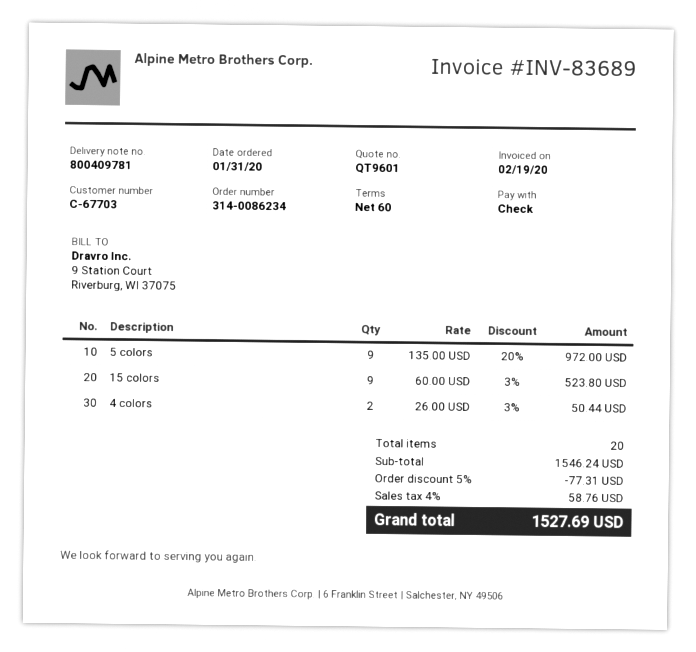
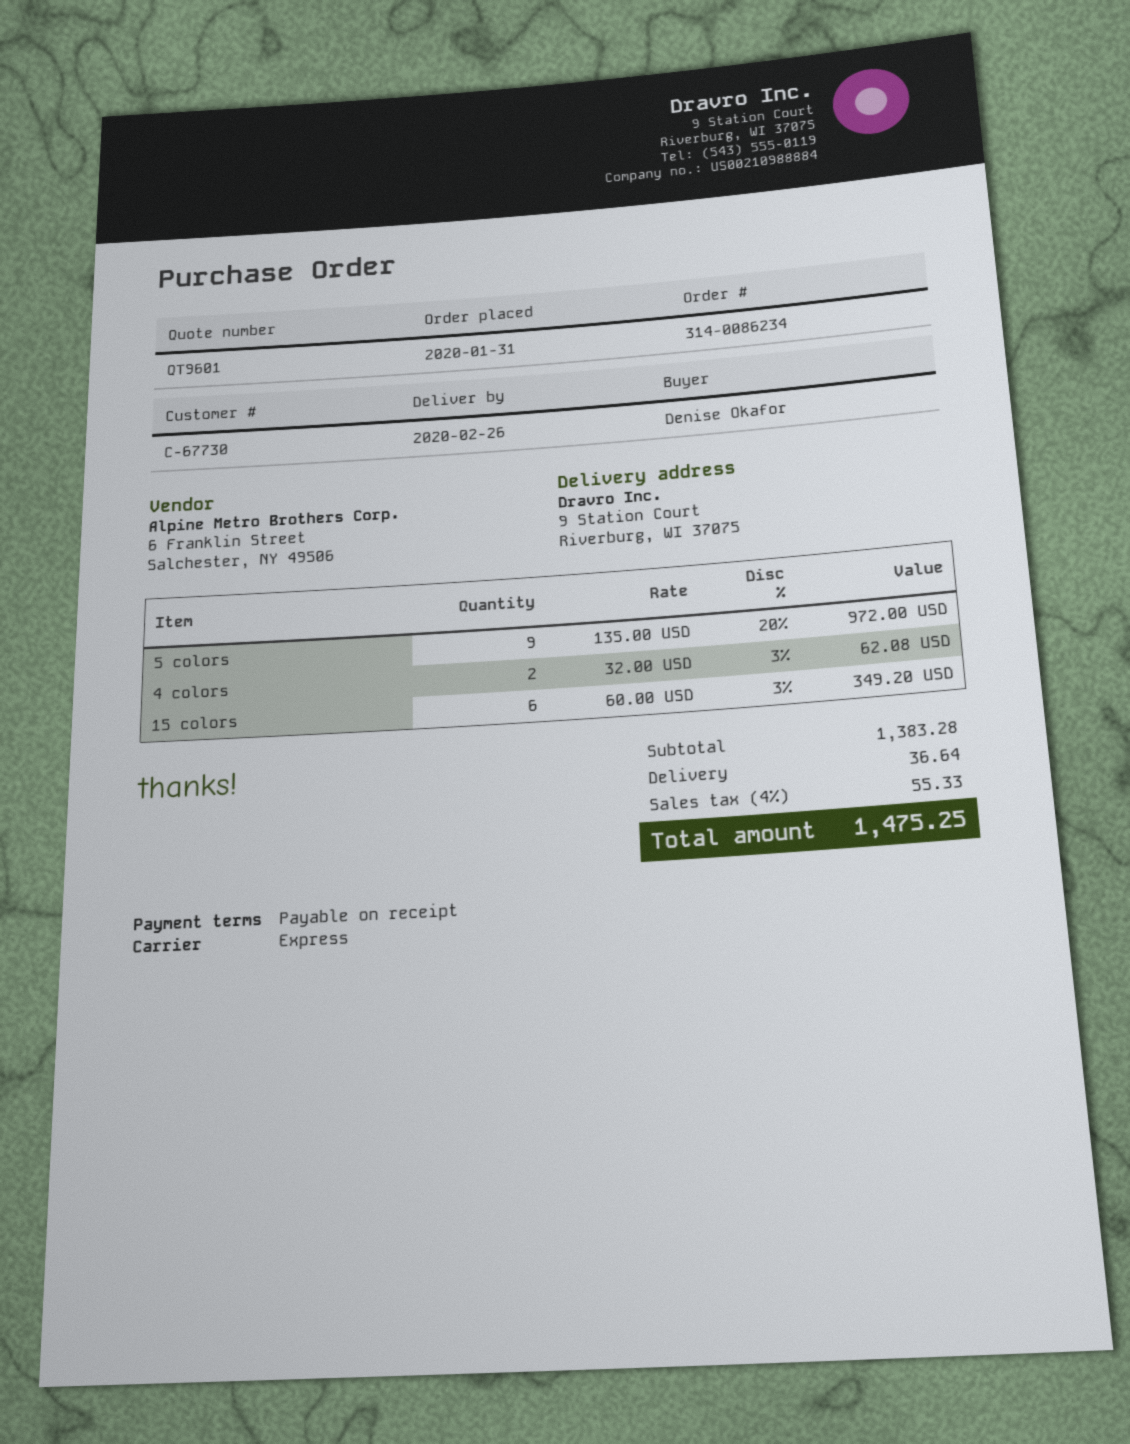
payment terms: 60 days -> on receipt
customer number: C-67703 -> C-67730
15 colors: 9 x 60.00 - 3% = 523.80 -> 6 x 60.00 - 3% = 349.20
4 colors: 2 x 26.00 - 3% = 50.44 -> 2 x 32.00 - 3% = 62.08
subtotal: 1546.24 -> 1383.28
discount: 5% = 77.31 -> none
shipping: none -> 36.64
tax: 4% = 58.76 -> 4% = 55.33
total: 1527.69 -> 1475.25

